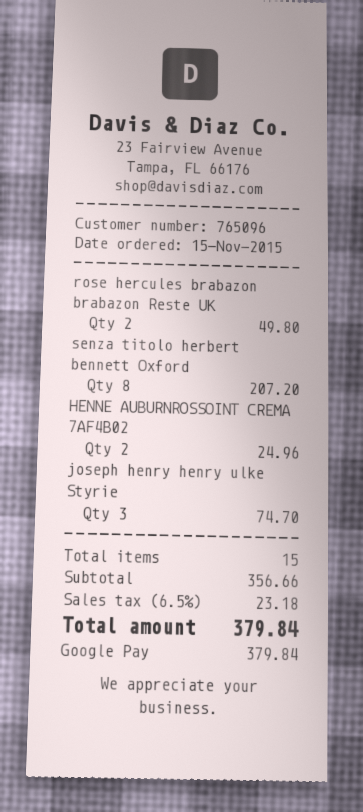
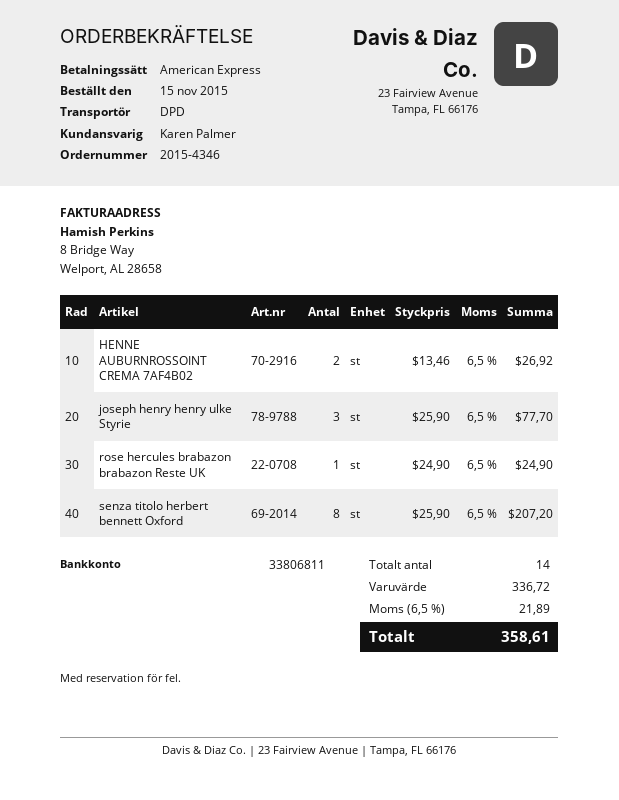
payment method: Google Pay -> American Express
rose hercules brabazon brabazon Reste UK: 2 for 49.80 -> 1 for 24.90
HENNE AUBURNROSSOINT CREMA 7AF4B02: 2 for 24.96 -> 2 for 26.92
joseph henry henry ulke Styrie: 3 for 74.70 -> 3 for 77.70
total quantity: 15 -> 14
subtotal: 356.66 -> 336.72
tax: 6.5% = 23.18 -> 6.5% = 21.89
total: 379.84 -> 358.61

